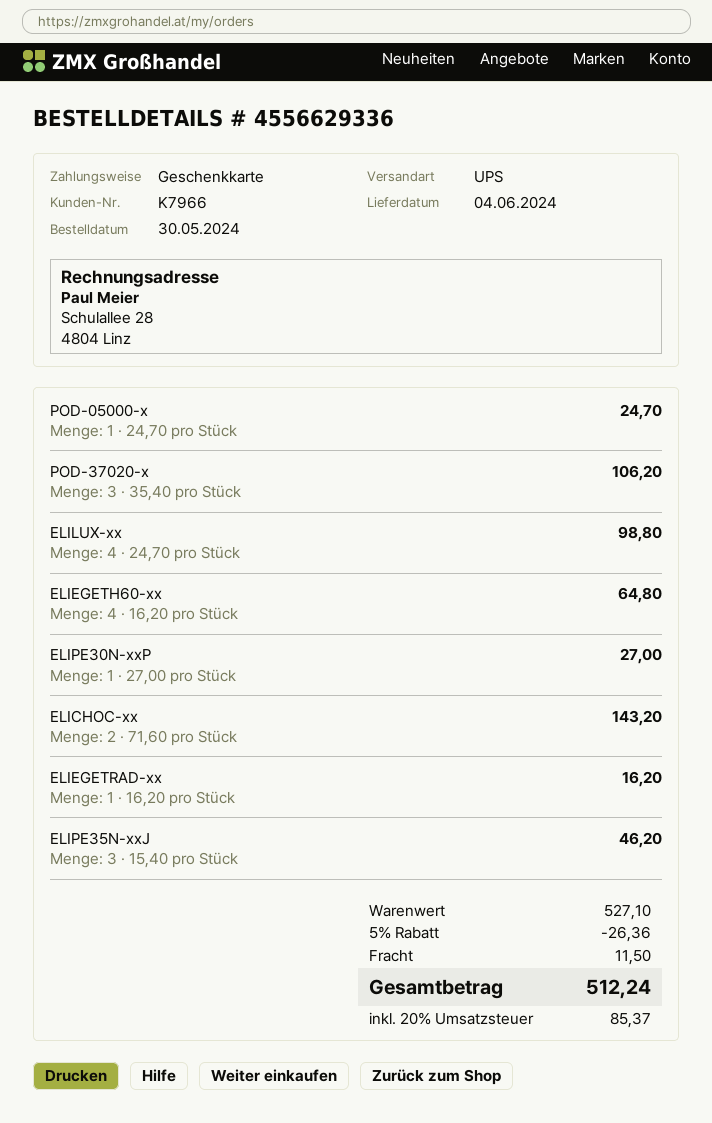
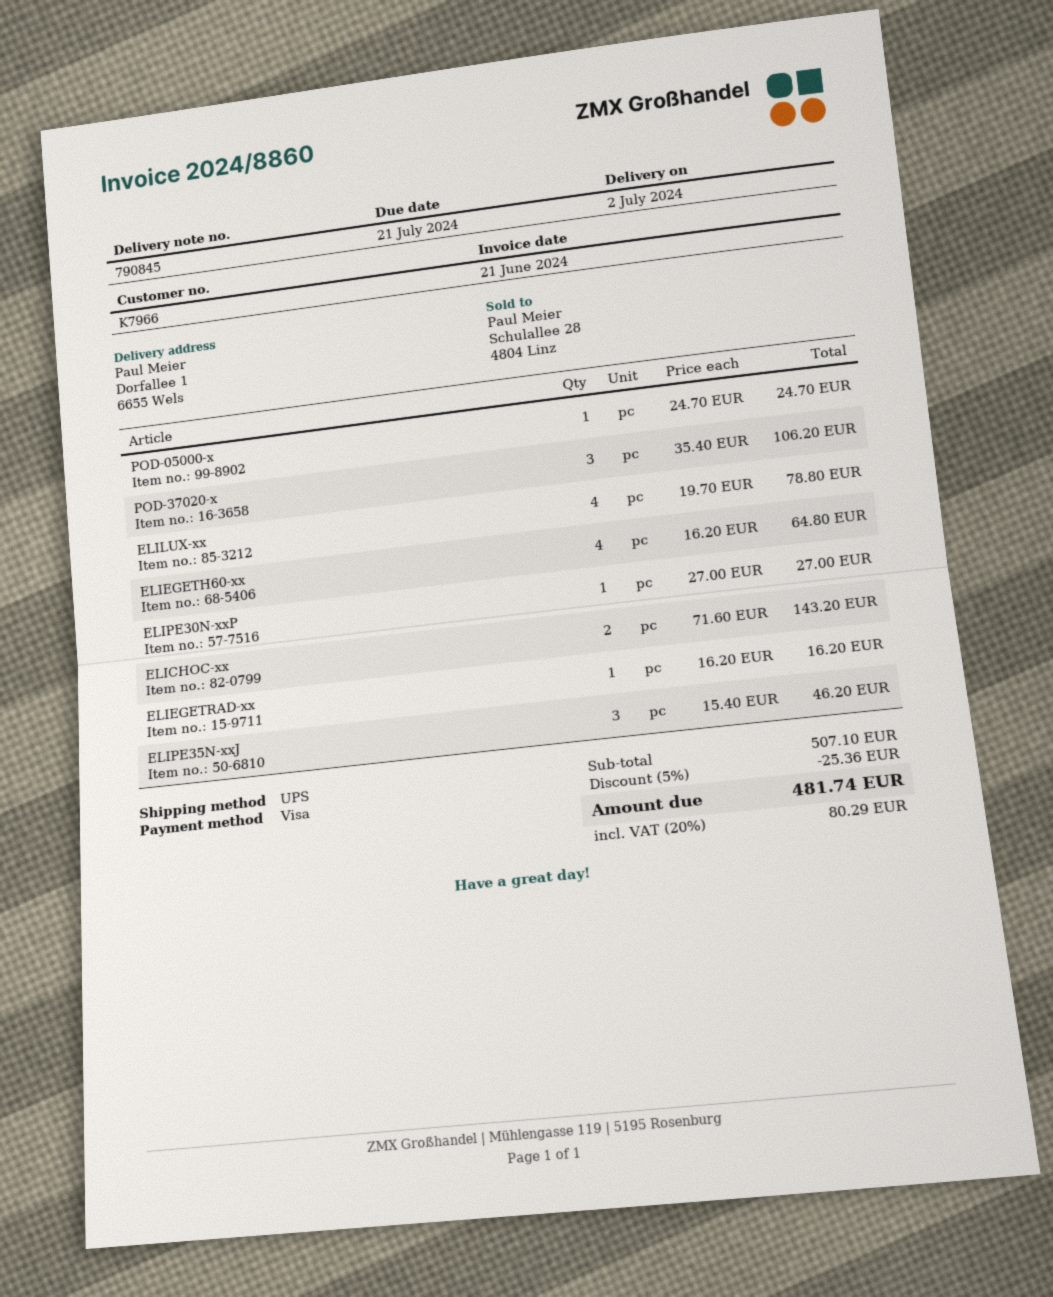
delivery date: 2024-06-04 -> 2024-07-02
payment method: gift card -> Visa
ELILUX-xx: 4 x 24.70 = 98.80 -> 4 x 19.70 = 78.80
subtotal: 527.10 -> 507.10
discount: 5% = 26.36 -> 5% = 25.36
shipping: 11.50 -> none
tax: 20% = 85.37 -> 20% = 80.29
total: 512.24 -> 481.74

